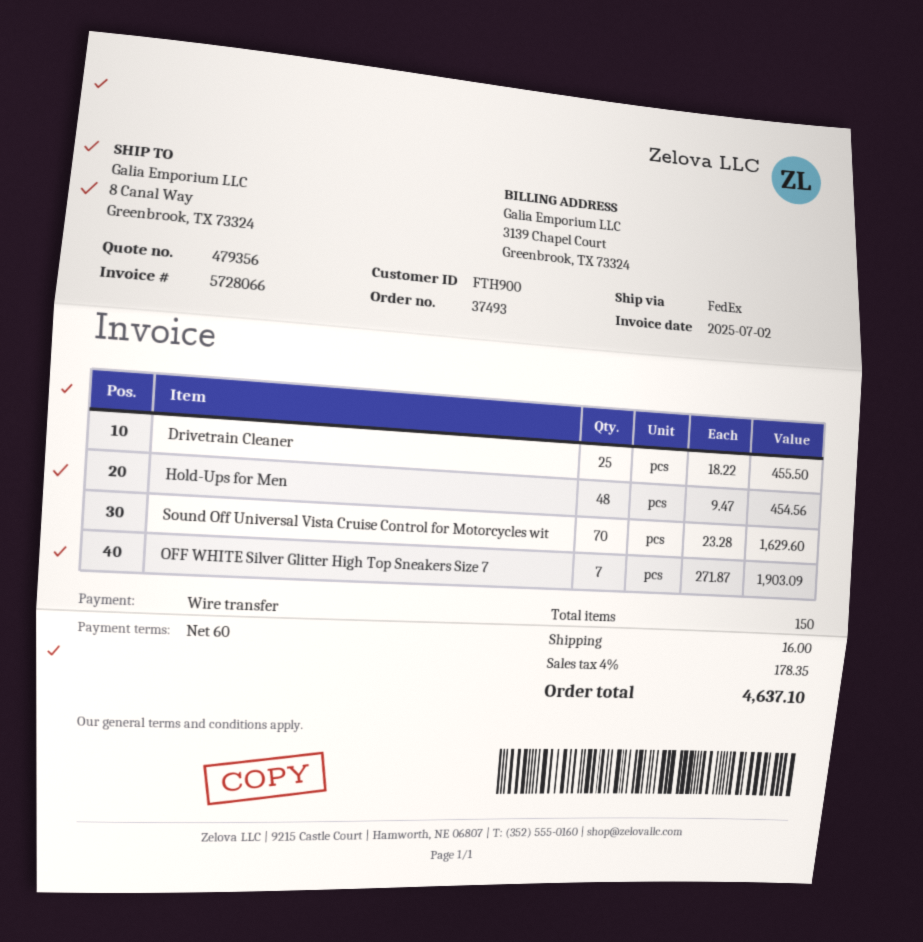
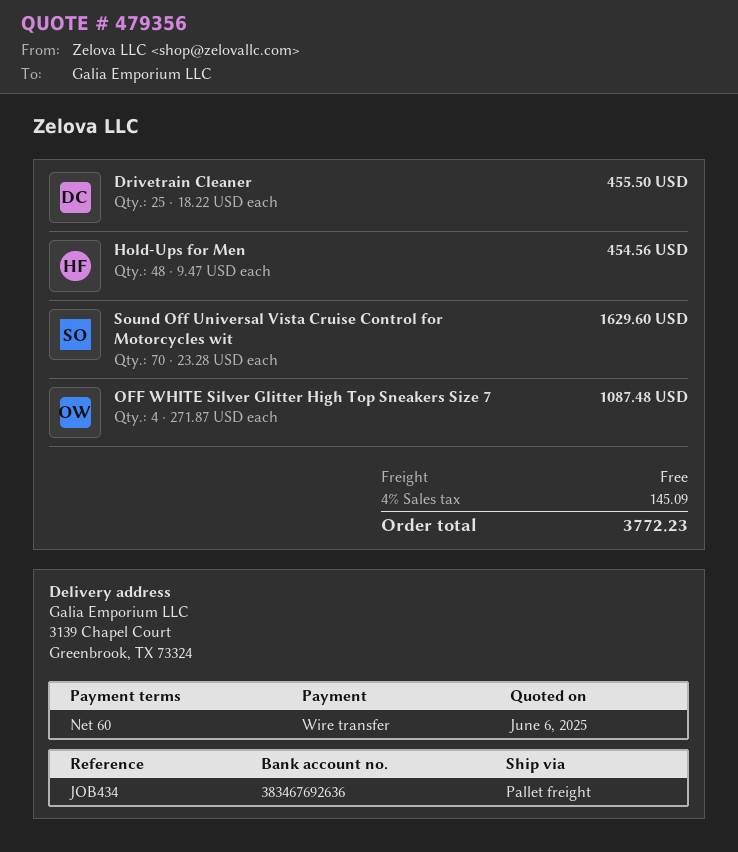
shipping method: FedEx -> pallet freight
ship to: 8 Canal Way, Greenbrook, TX 73324 -> 3139 Chapel Court, Greenbrook, TX 73324
OFF WHITE Silver Glitter High Top Sneakers Size 7: 7 x 271.87 = 1903.09 -> 4 x 271.87 = 1087.48
shipping: 16.00 -> 0.00
tax: 4% = 178.35 -> 4% = 145.09
total: 4637.10 -> 3772.23

